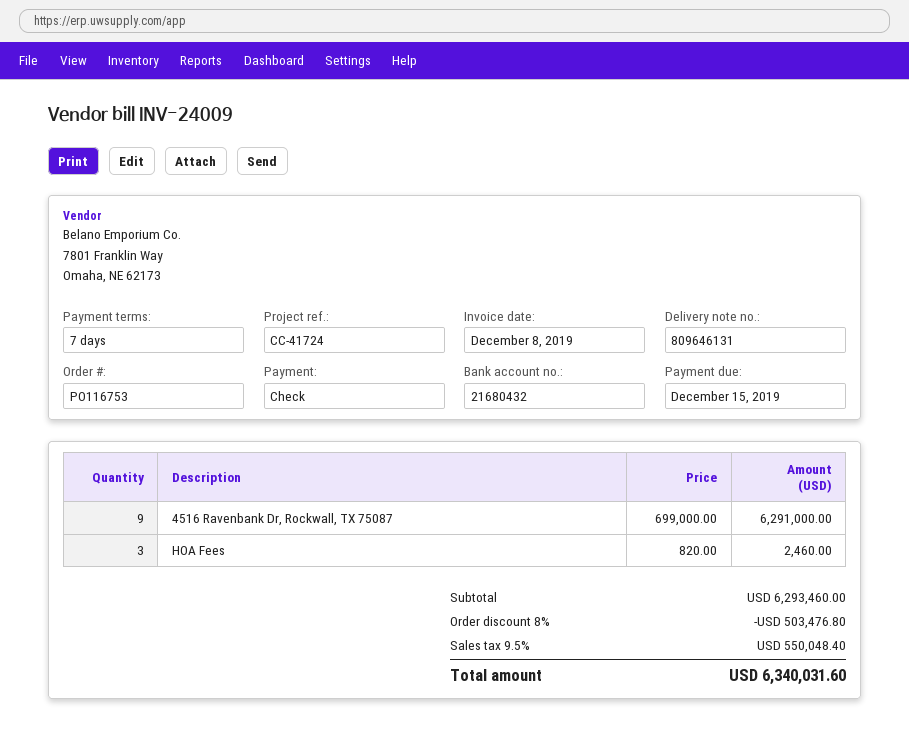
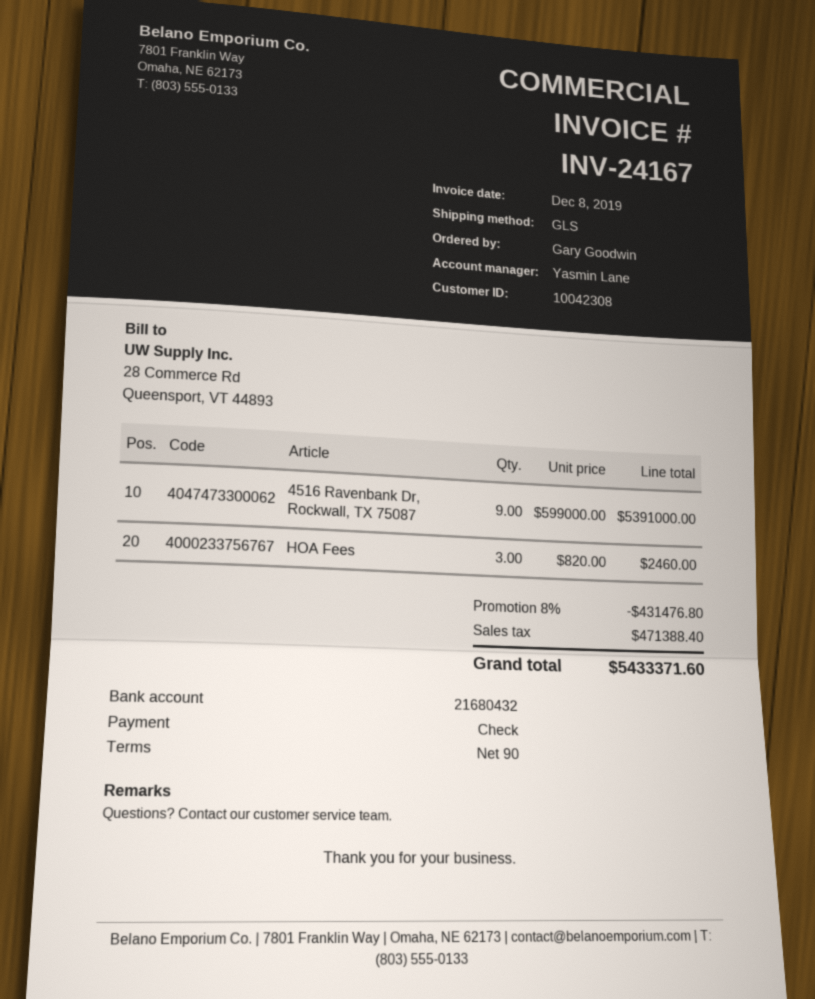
invoice number: INV-24009 -> INV-24167
payment terms: 7 days -> 90 days
4516 Ravenbank Dr, Rockwall, TX 75087: 9 x 699000.00 = 6291000.00 -> 9 x 599000.00 = 5391000.00
discount: 8% = 503476.80 -> 8% = 431476.80
tax: 550048.40 -> 471388.40
total: 6340031.60 -> 5433371.60

